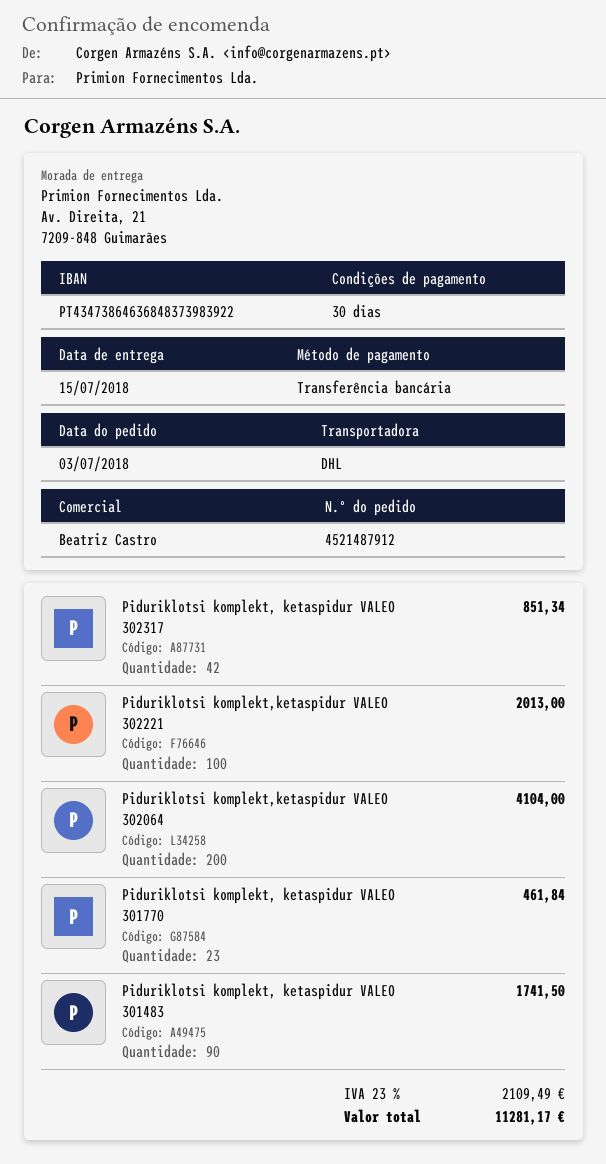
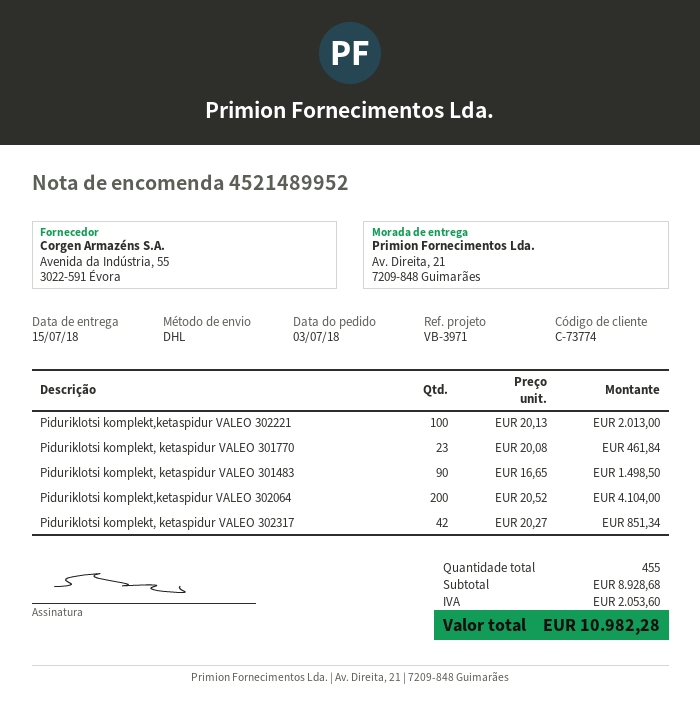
order number: 4521487912 -> 4521489952
Piduriklotsi komplekt, ketaspidur VALEO 301483: 90 for 1741.50 -> 90 for 1498.50
tax: 2109.49 -> 2053.60
total: 11281.17 -> 10982.28

